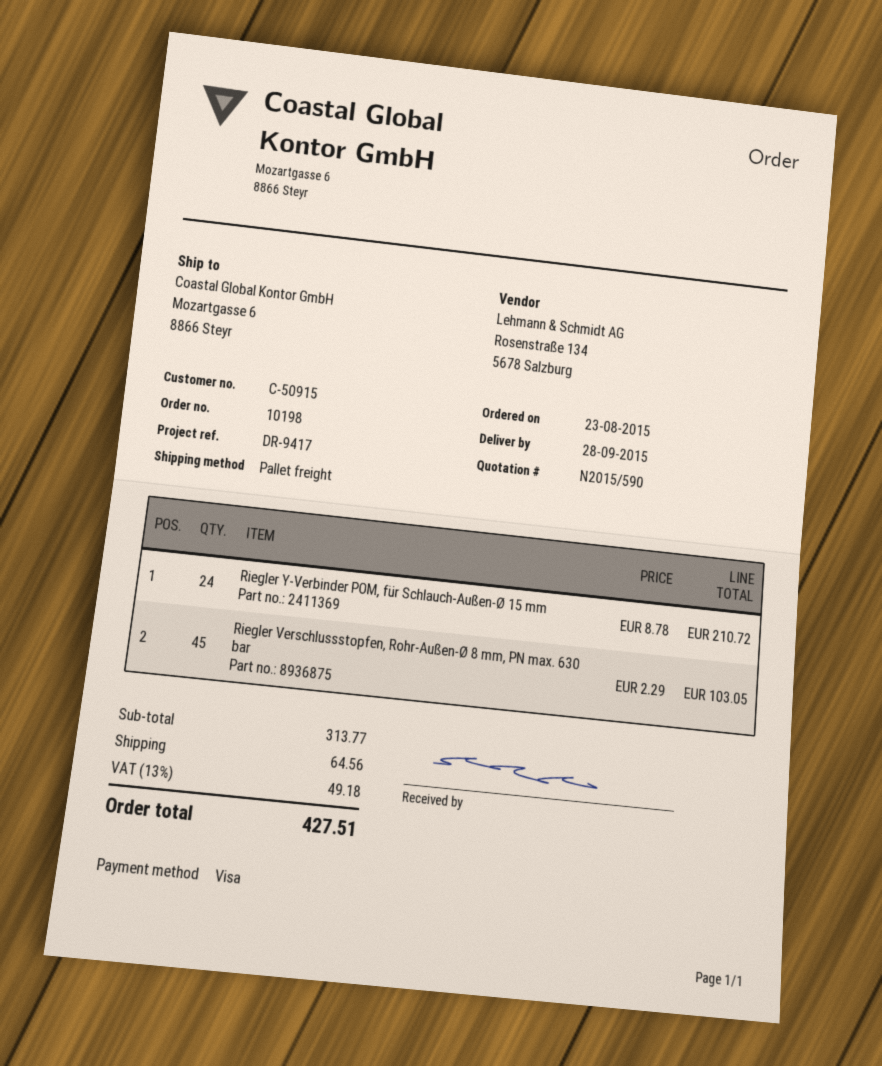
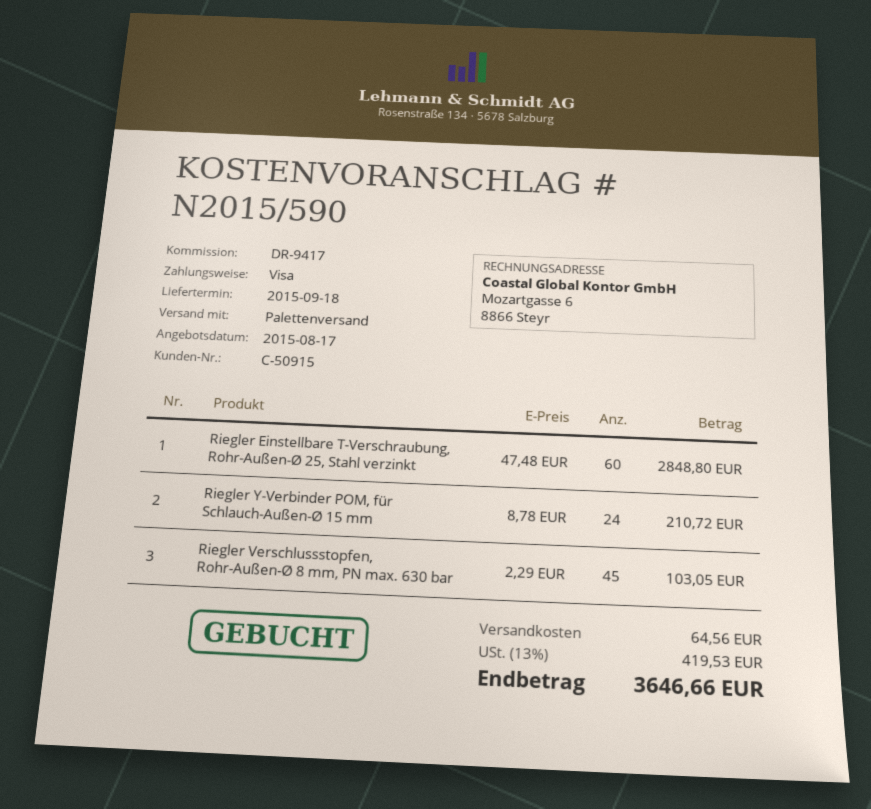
delivery date: 2015-09-28 -> 2015-09-18
Riegler Einstellbare T-Verschraubung, Rohr-Außen-Ø 25, Stahl verzinkt: none -> 60 x 47.48 = 2848.80
tax: 13% = 49.18 -> 13% = 419.53
total: 427.51 -> 3646.66

